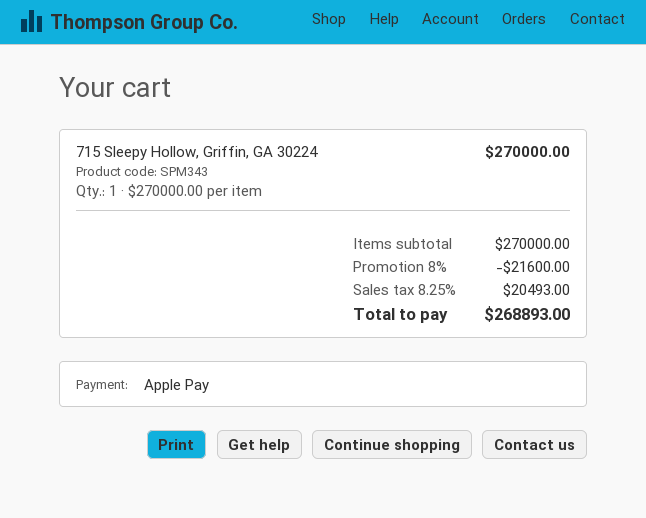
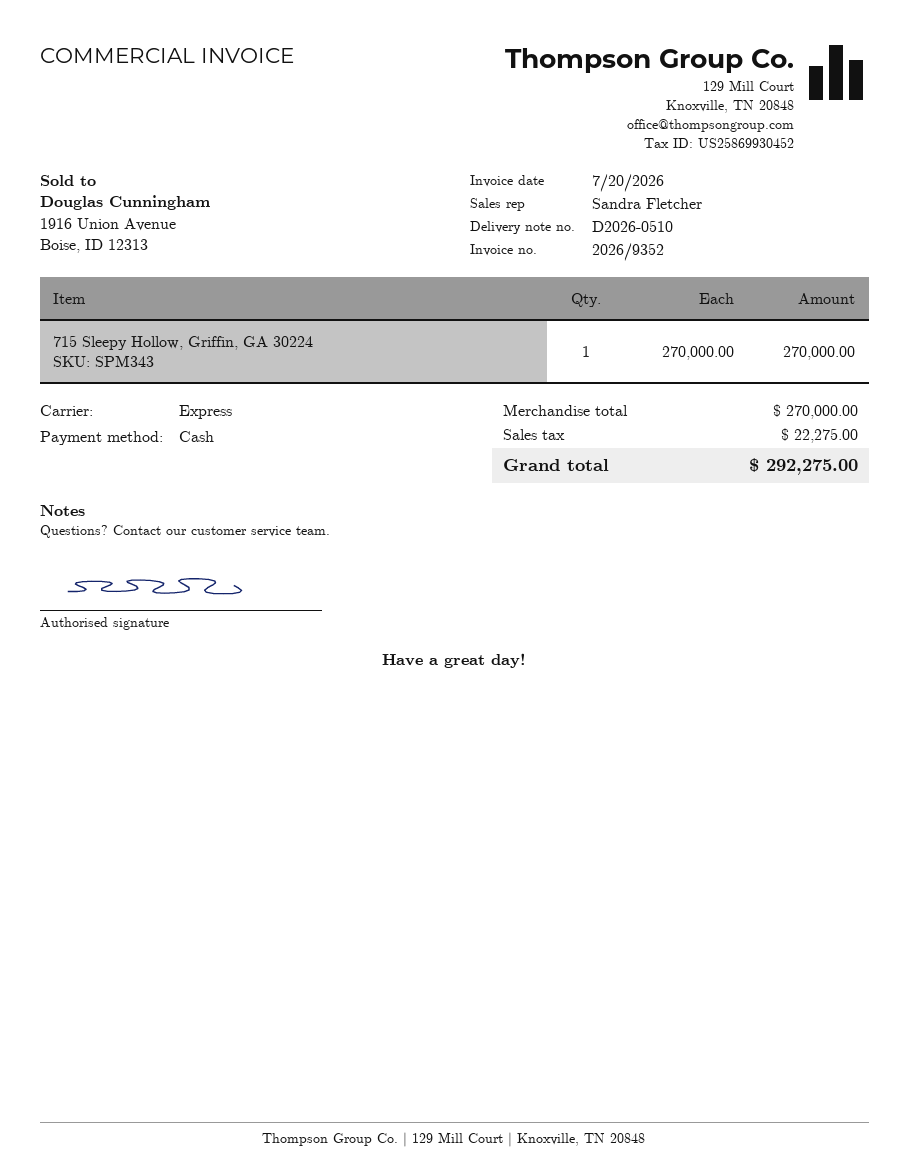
payment method: Apple Pay -> cash
discount: 8% = 21600.00 -> none
tax: 20493.00 -> 22275.00
total: 268893.00 -> 292275.00

